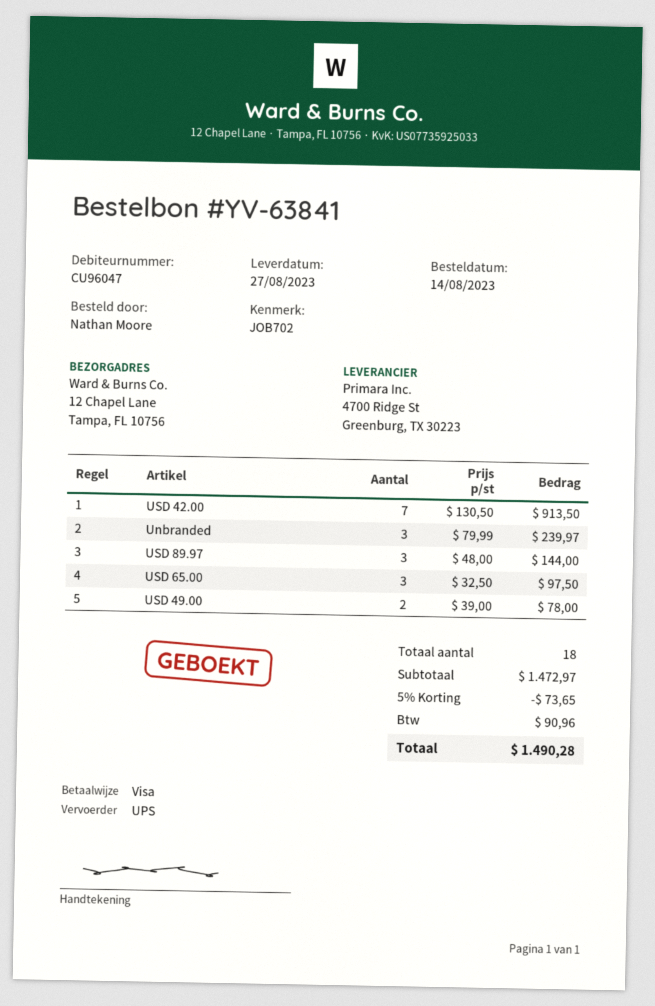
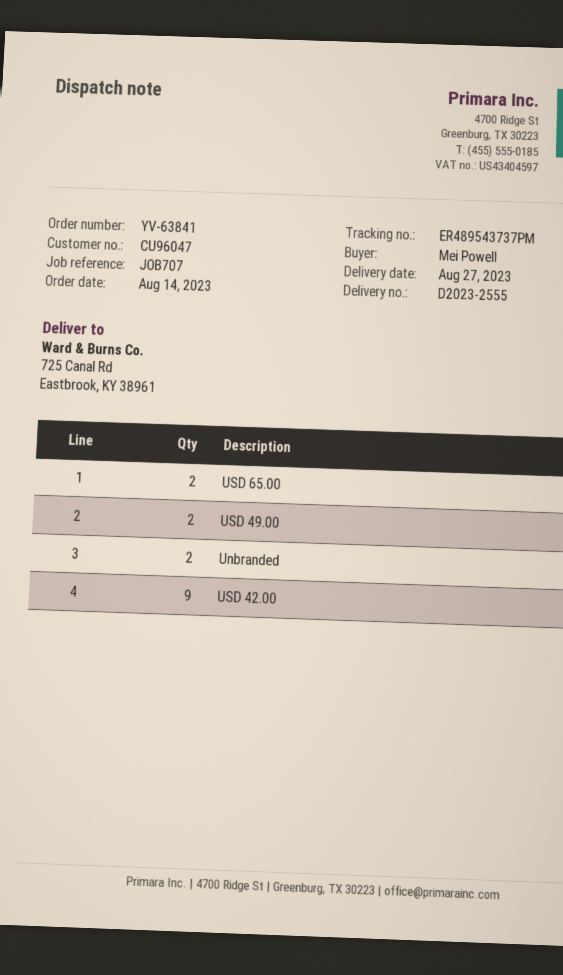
reference: JOB702 -> JOB707
ordered by: Nathan Moore -> Mei Powell
ship to: 12 Chapel Lane, Tampa, FL 10756 -> 725 Canal Rd, Eastbrook, KY 38961
USD 42.00: 7 -> 9
Unbranded: 3 -> 2
USD 89.97: 3 -> none
USD 65.00: 3 -> 2

